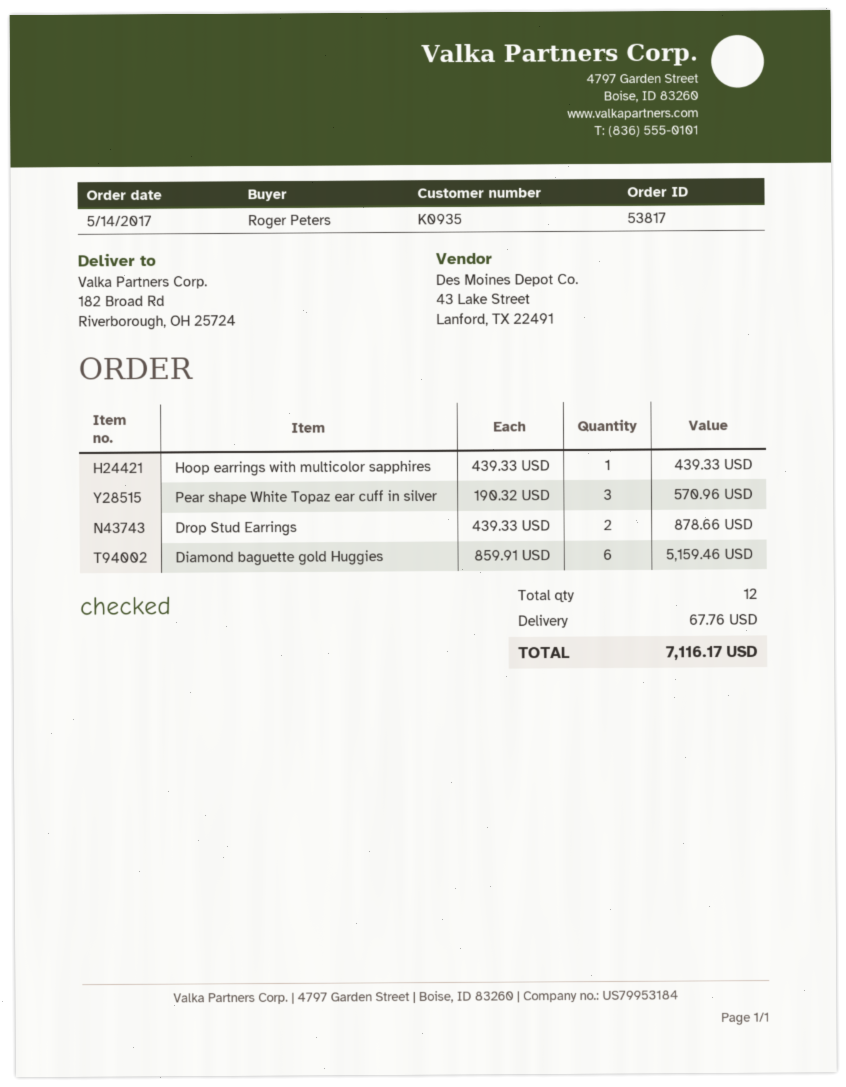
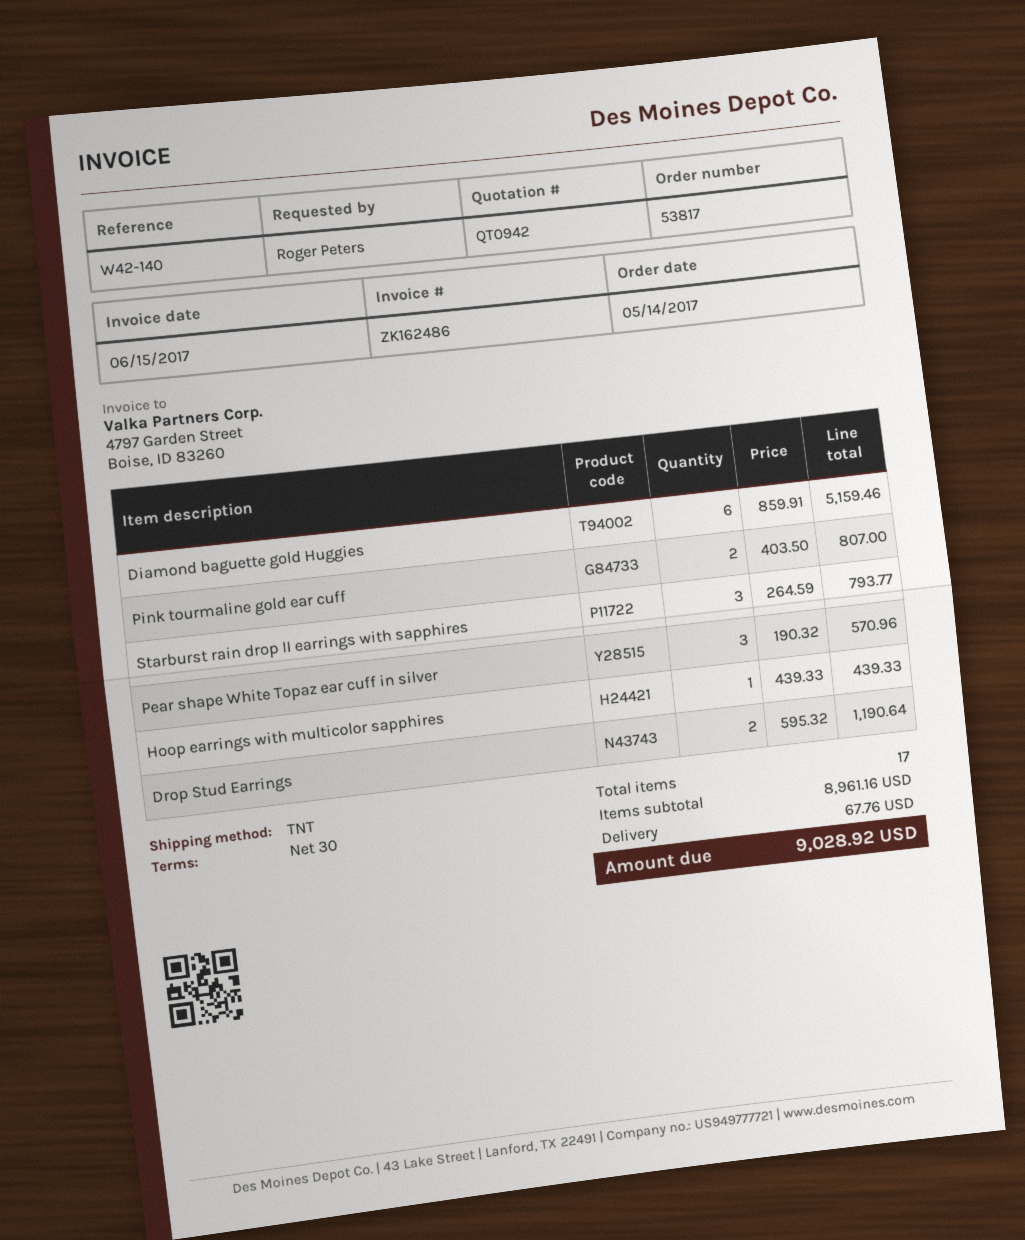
Drop Stud Earrings: 2 x 439.33 = 878.66 -> 2 x 595.32 = 1190.64
Pink tourmaline gold ear cuff: none -> 2 x 403.50 = 807.00
Starburst rain drop II earrings with sapphires: none -> 3 x 264.59 = 793.77
total quantity: 12 -> 17
total: 7116.17 -> 9028.92

